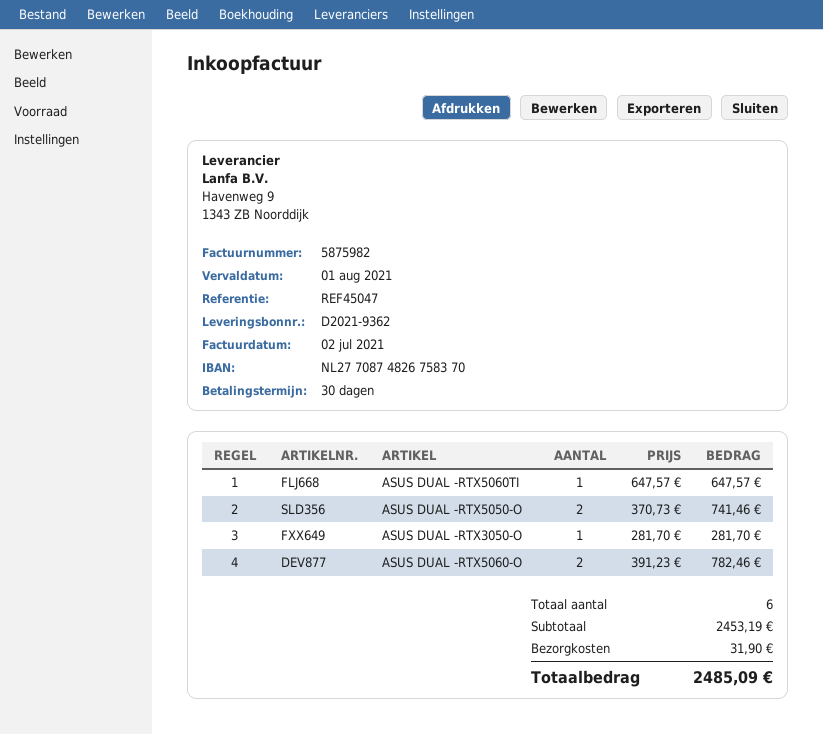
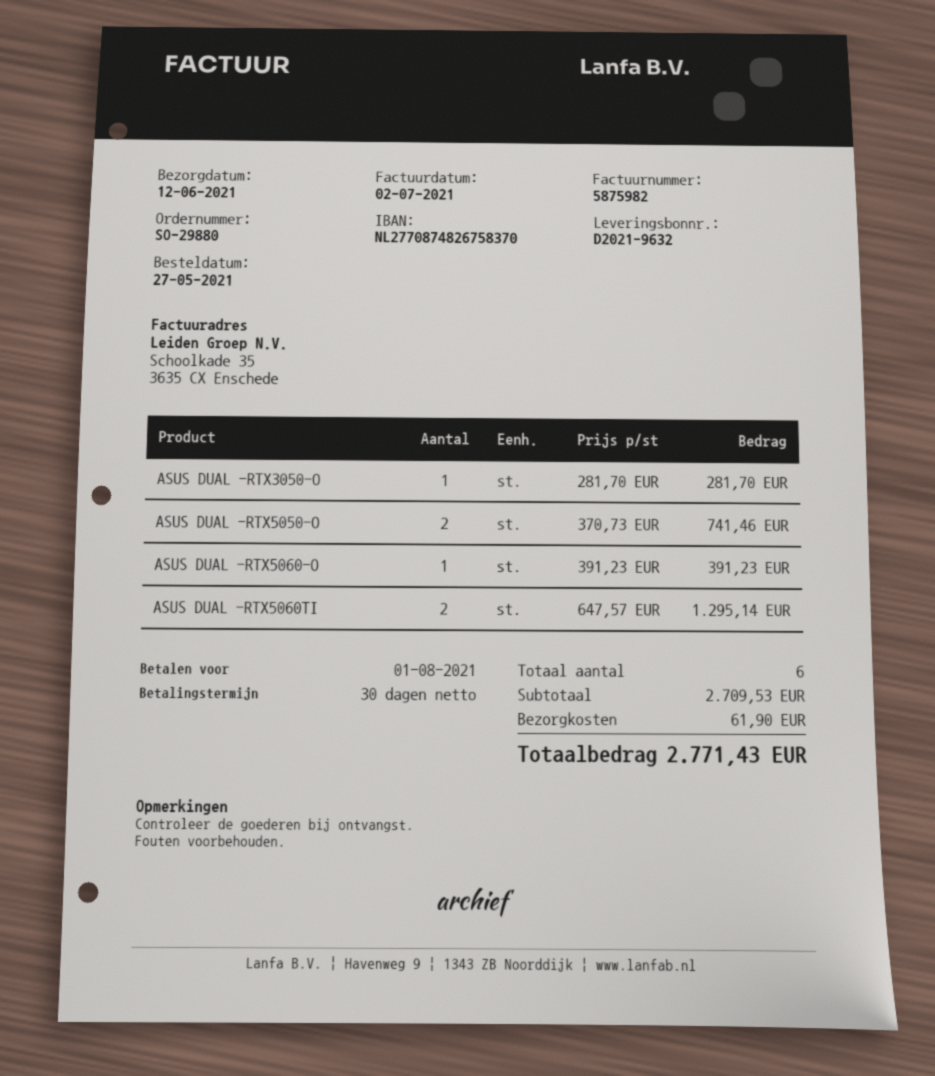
delivery note number: D2021-9362 -> D2021-9632
ASUS DUAL -RTX5060TI: 1 x 647.57 = 647.57 -> 2 x 647.57 = 1295.14
ASUS DUAL -RTX5060-O: 2 x 391.23 = 782.46 -> 1 x 391.23 = 391.23
subtotal: 2453.19 -> 2709.53
shipping: 31.90 -> 61.90
total: 2485.09 -> 2771.43

